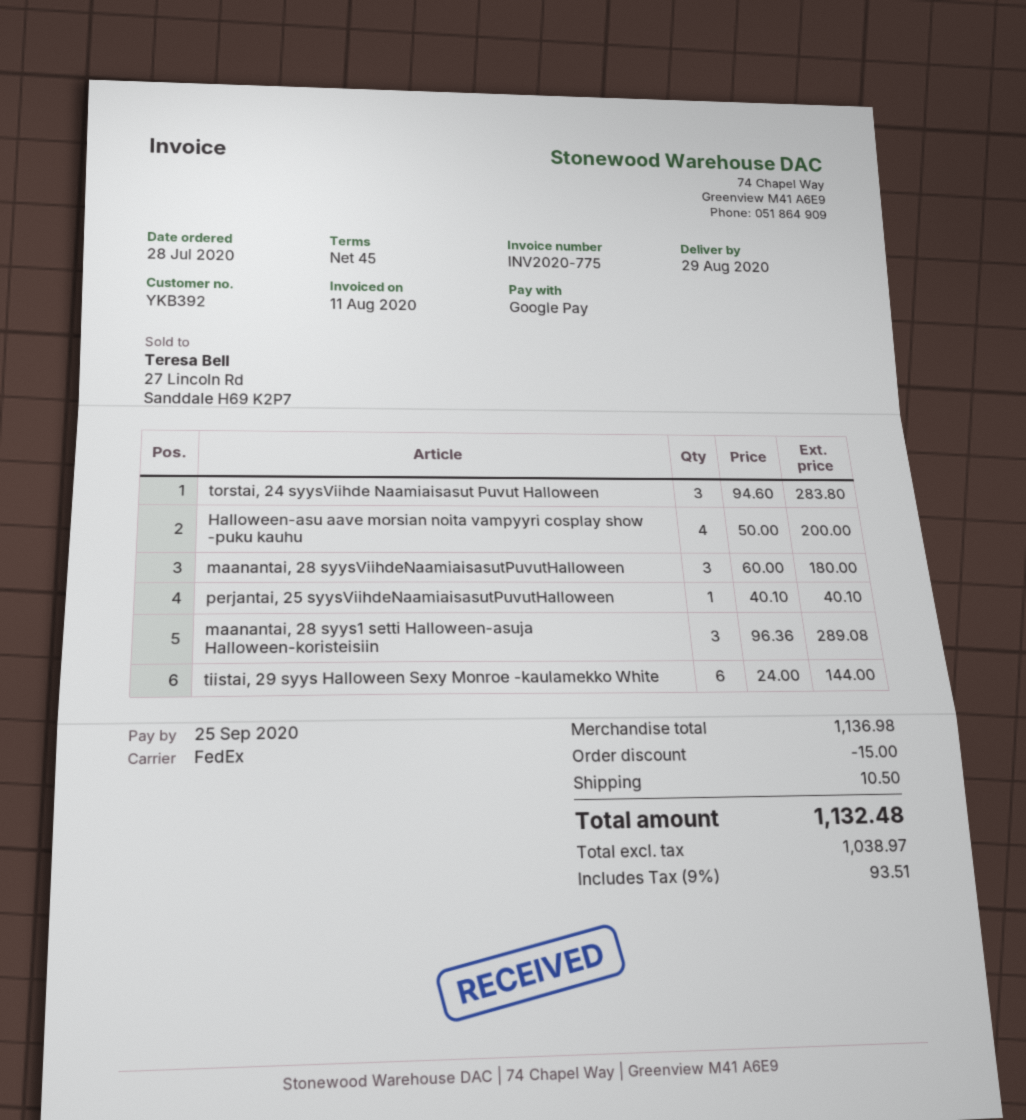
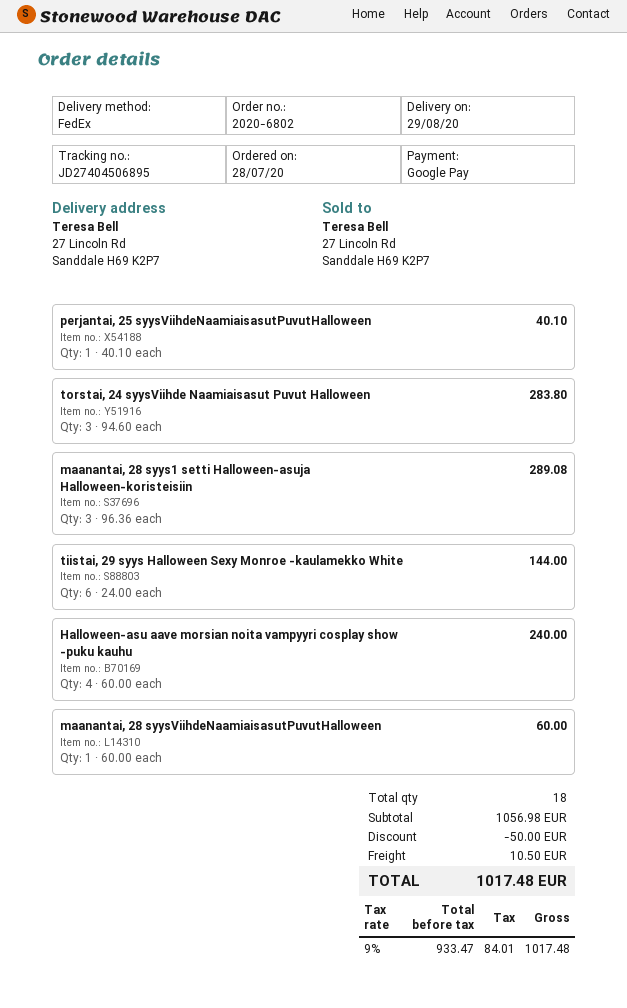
Halloween-asu aave morsian noita vampyyri cosplay show -puku kauhu: 4 x 50.00 = 200.00 -> 4 x 60.00 = 240.00
maanantai, 28 syysViihdeNaamiaisasutPuvutHalloween: 3 x 60.00 = 180.00 -> 1 x 60.00 = 60.00
subtotal: 1136.98 -> 1056.98
discount: 15.00 -> 50.00
net: 1038.97 -> 933.47
tax: 9% = 93.51 -> 9% = 84.01
total: 1132.48 -> 1017.48

